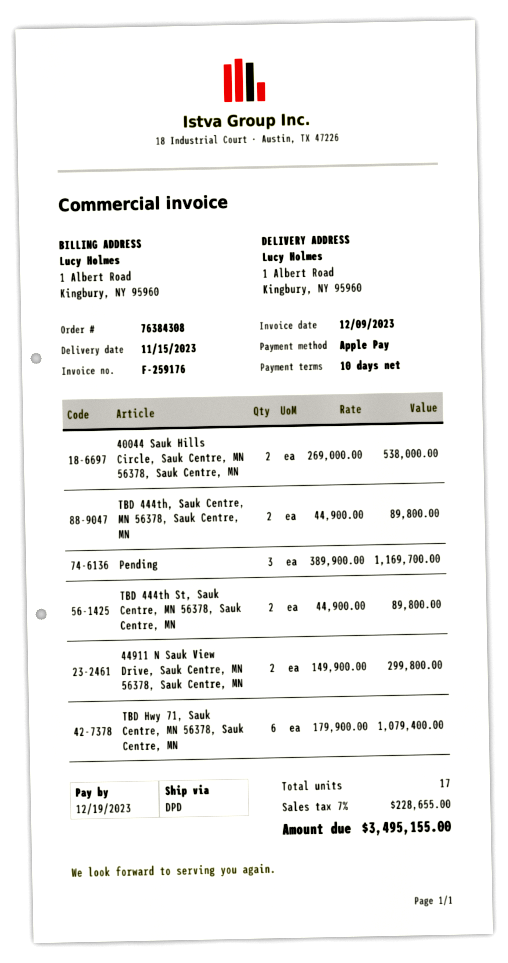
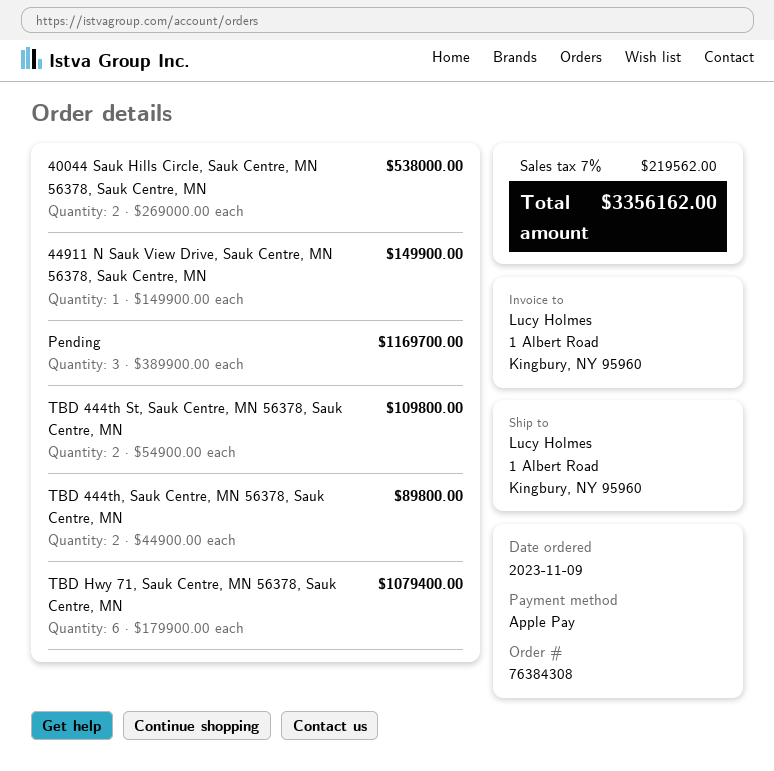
TBD 444th St, Sauk Centre, MN 56378, Sauk Centre, MN: 2 x 44900.00 = 89800.00 -> 2 x 54900.00 = 109800.00
44911 N Sauk View Drive, Sauk Centre, MN 56378, Sauk Centre, MN: 2 x 149900.00 = 299800.00 -> 1 x 149900.00 = 149900.00
tax: 7% = 228655.00 -> 7% = 219562.00
total: 3495155.00 -> 3356162.00

